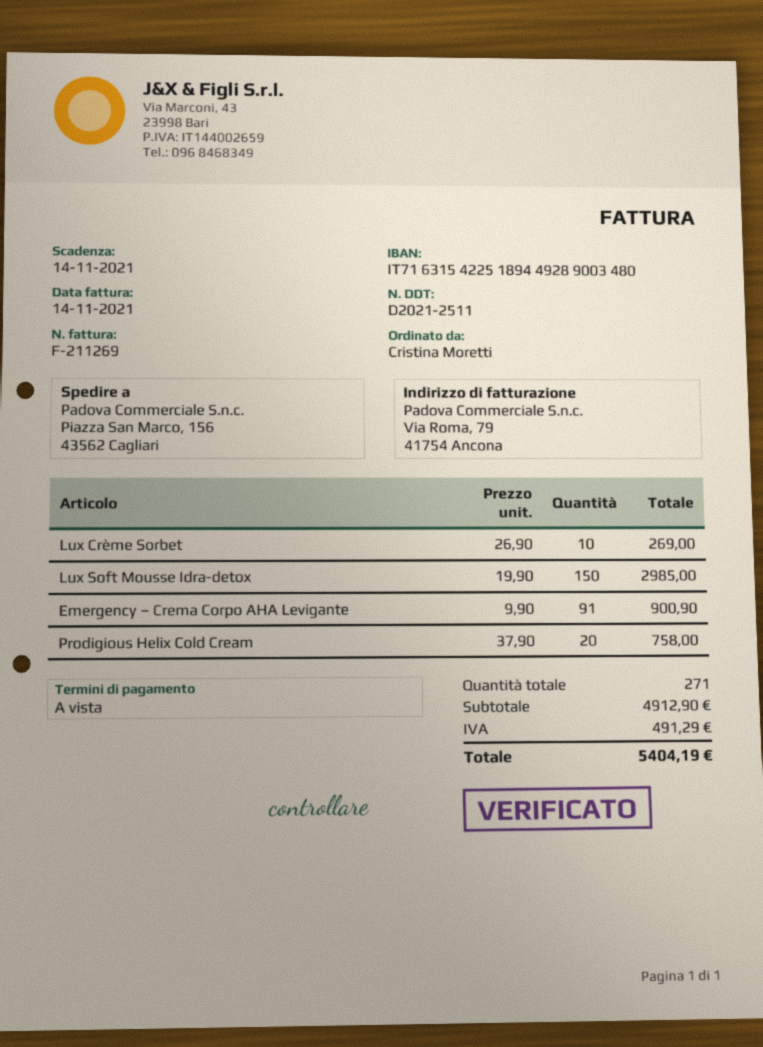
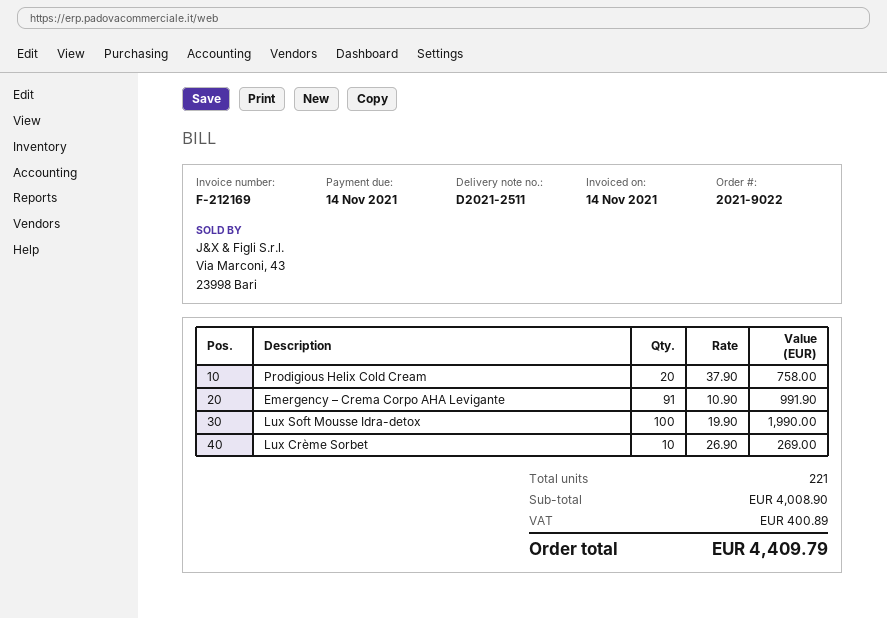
invoice number: F-211269 -> F-212169
Lux Soft Mousse Idra-detox: 150 x 19.90 = 2985.00 -> 100 x 19.90 = 1990.00
Emergency – Crema Corpo AHA Levigante: 91 x 9.90 = 900.90 -> 91 x 10.90 = 991.90
total quantity: 271 -> 221
subtotal: 4912.90 -> 4008.90
tax: 491.29 -> 400.89
total: 5404.19 -> 4409.79

